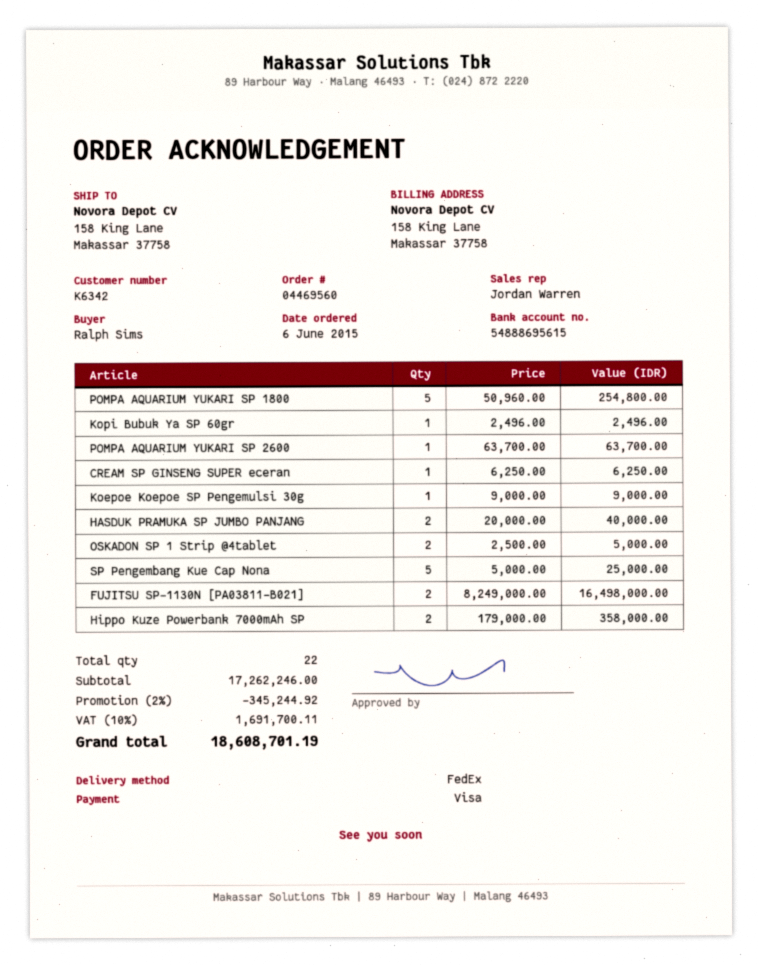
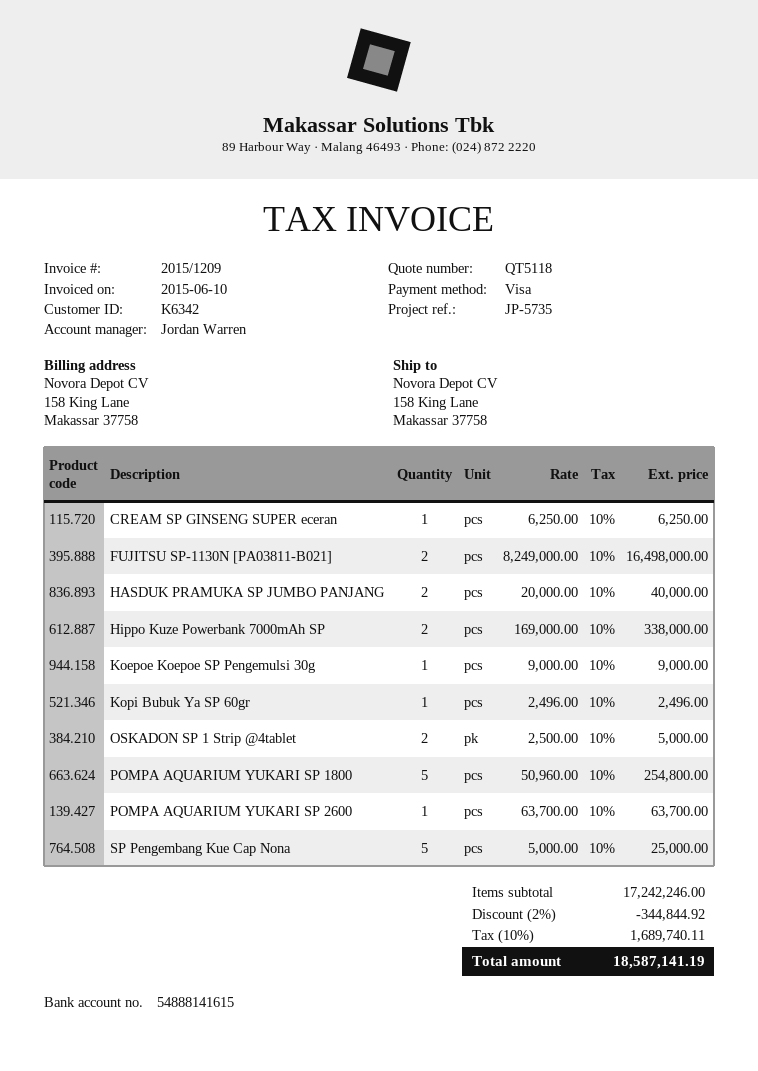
bank account: 54888695615 -> 54888141615
Hippo Kuze Powerbank 7000mAh SP: 2 x 179000.00 = 358000.00 -> 2 x 169000.00 = 338000.00
subtotal: 17262246.00 -> 17242246.00
discount: 2% = 345244.92 -> 2% = 344844.92
tax: 10% = 1691700.11 -> 10% = 1689740.11
total: 18608701.19 -> 18587141.19

